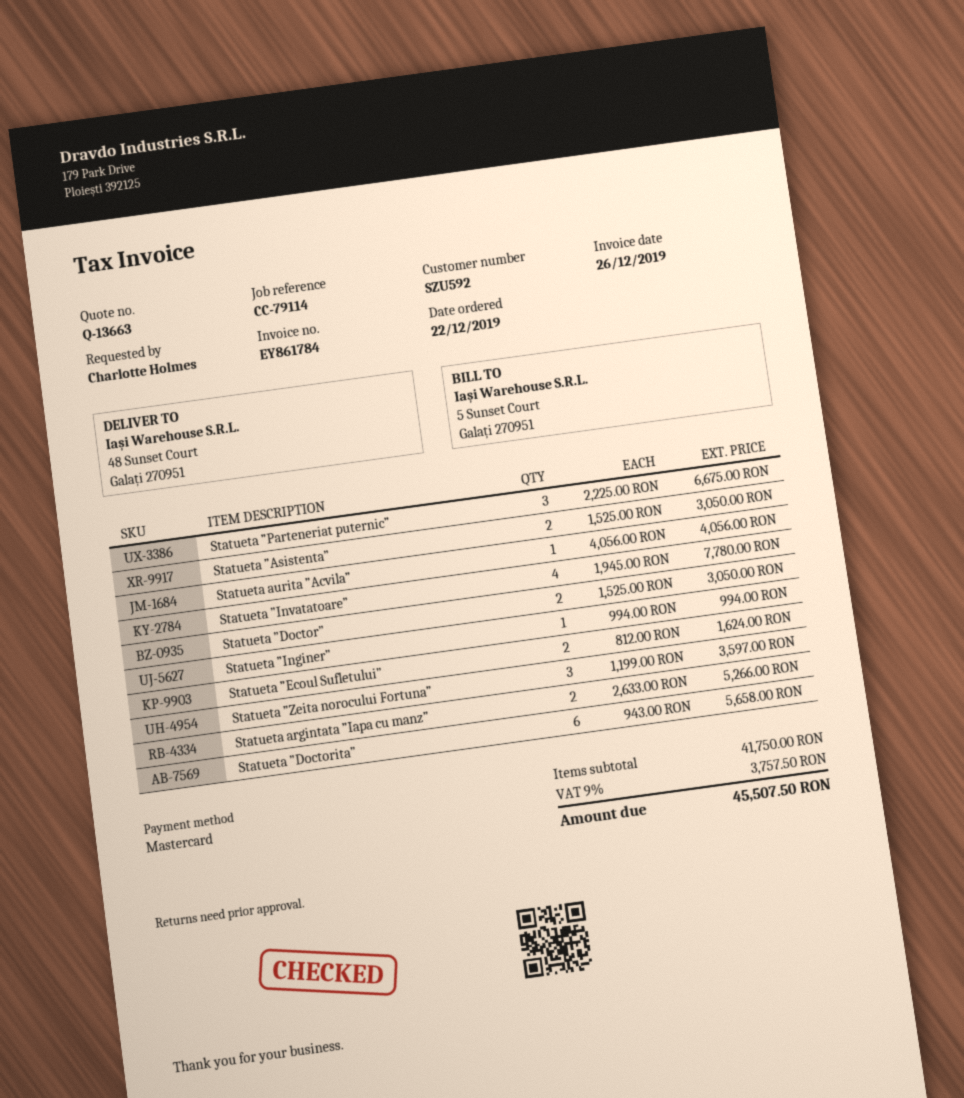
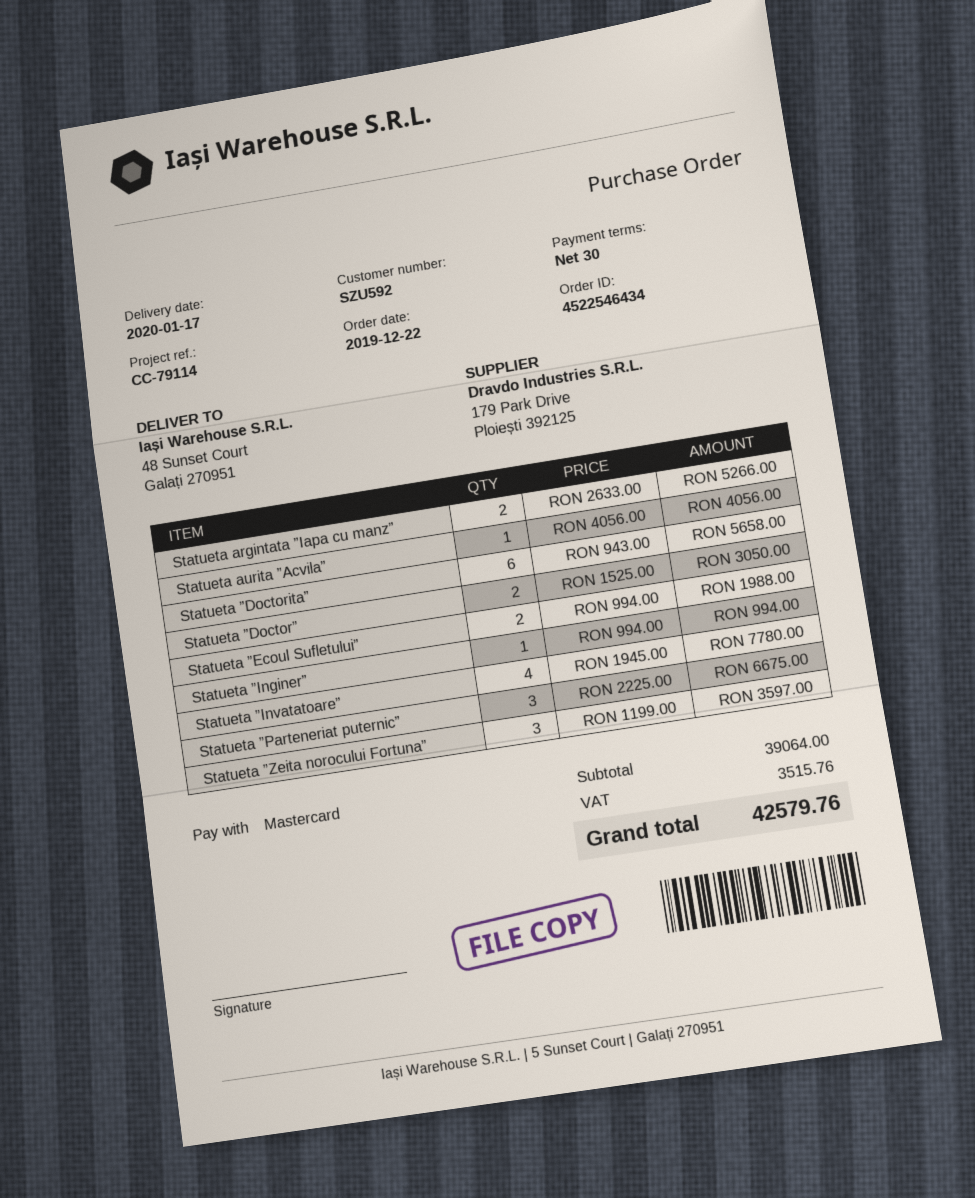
Statueta ”Asistenta”: 2 x 1525.00 = 3050.00 -> none
Statueta ”Ecoul Sufletului”: 2 x 812.00 = 1624.00 -> 2 x 994.00 = 1988.00
subtotal: 41750.00 -> 39064.00
tax: 3757.50 -> 3515.76
total: 45507.50 -> 42579.76

